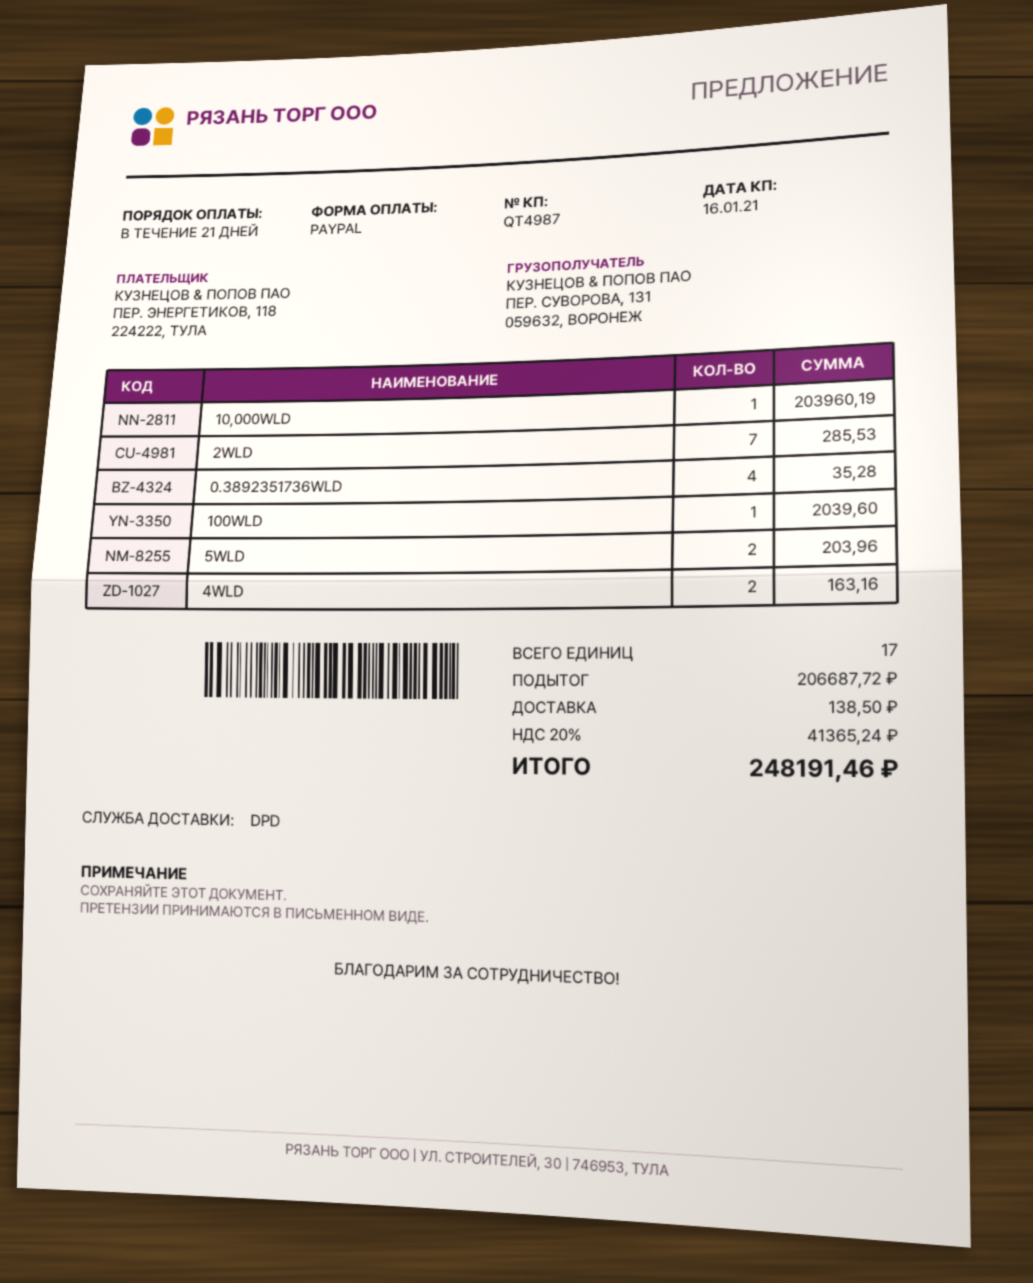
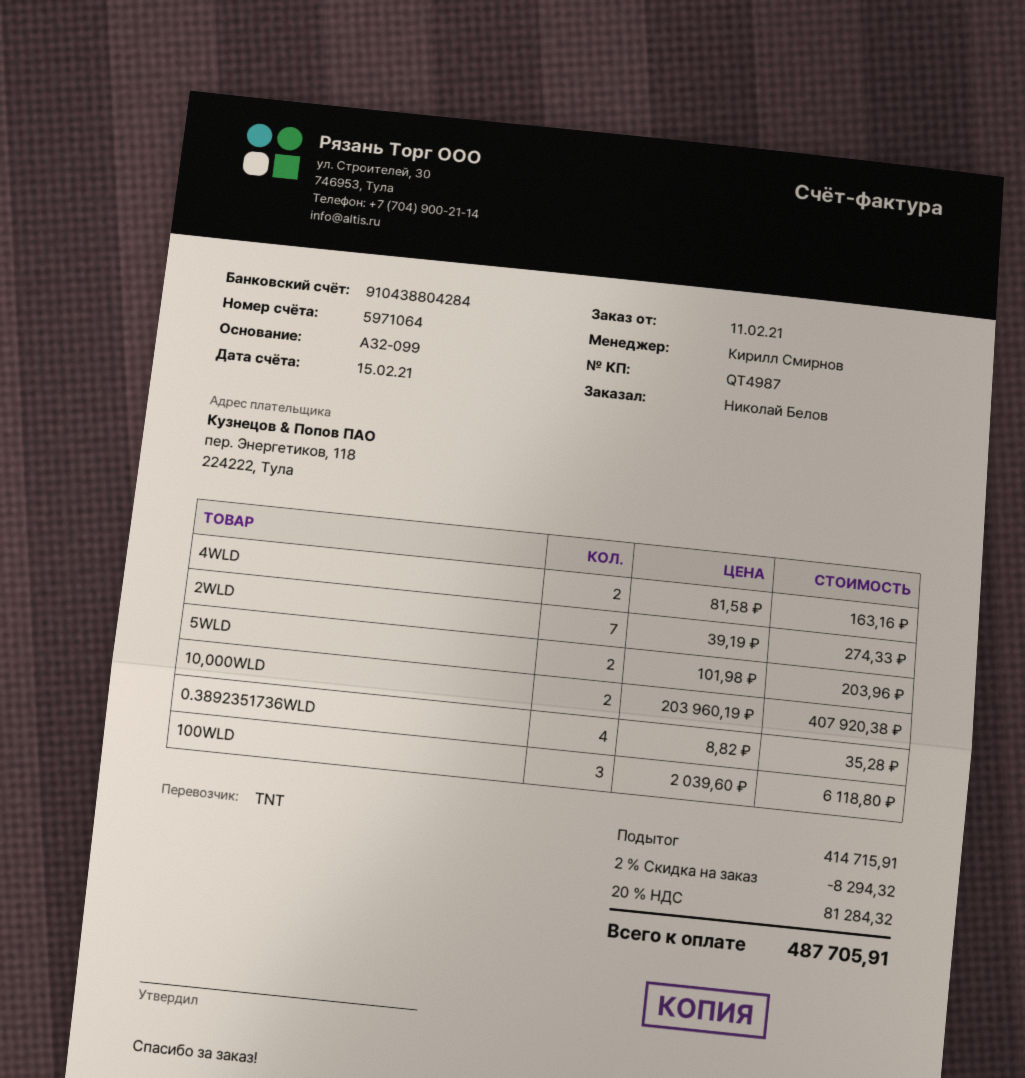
shipping method: DPD -> TNT
10,000WLD: 1 for 203960.19 -> 2 for 407920.38
2WLD: 7 for 285.53 -> 7 for 274.33
100WLD: 1 for 2039.60 -> 3 for 6118.80
subtotal: 206687.72 -> 414715.91
discount: none -> 2% = 8294.32
shipping: 138.50 -> none
tax: 20% = 41365.24 -> 20% = 81284.32
total: 248191.46 -> 487705.91

